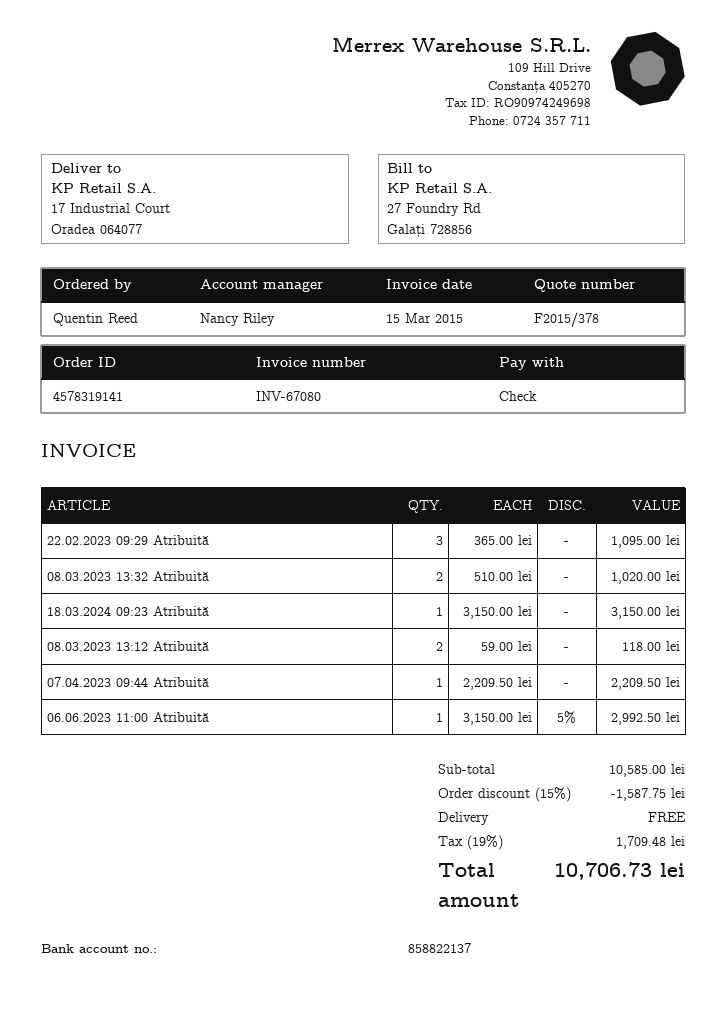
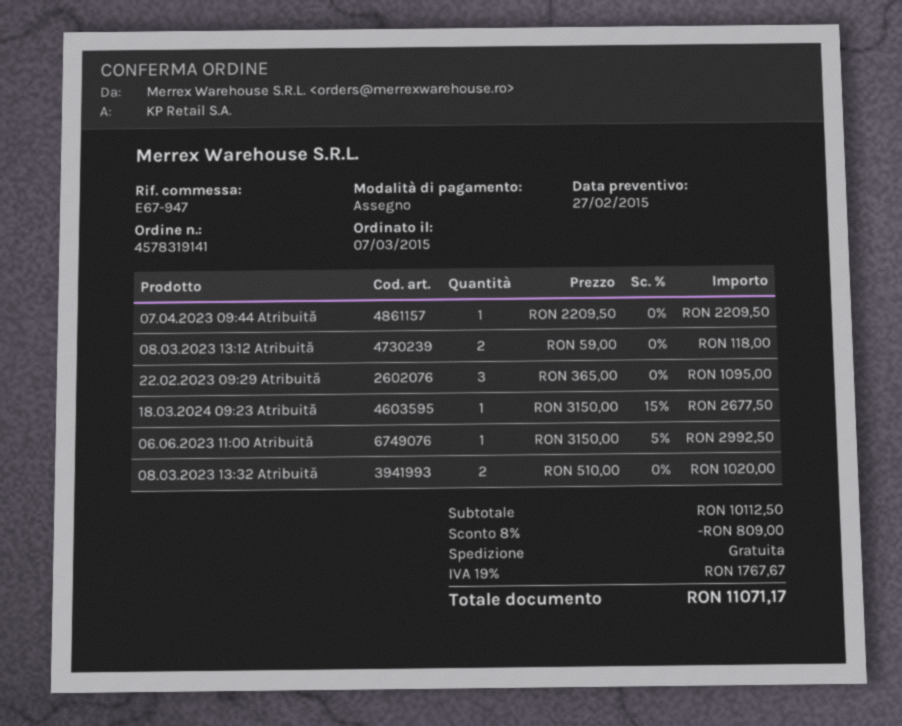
18.03.2024 09:23 Atribuită: 1 x 3150.00 = 3150.00 -> 1 x 3150.00 - 15% = 2677.50
subtotal: 10585.00 -> 10112.50
discount: 15% = 1587.75 -> 8% = 809.00
tax: 19% = 1709.48 -> 19% = 1767.67
total: 10706.73 -> 11071.17

